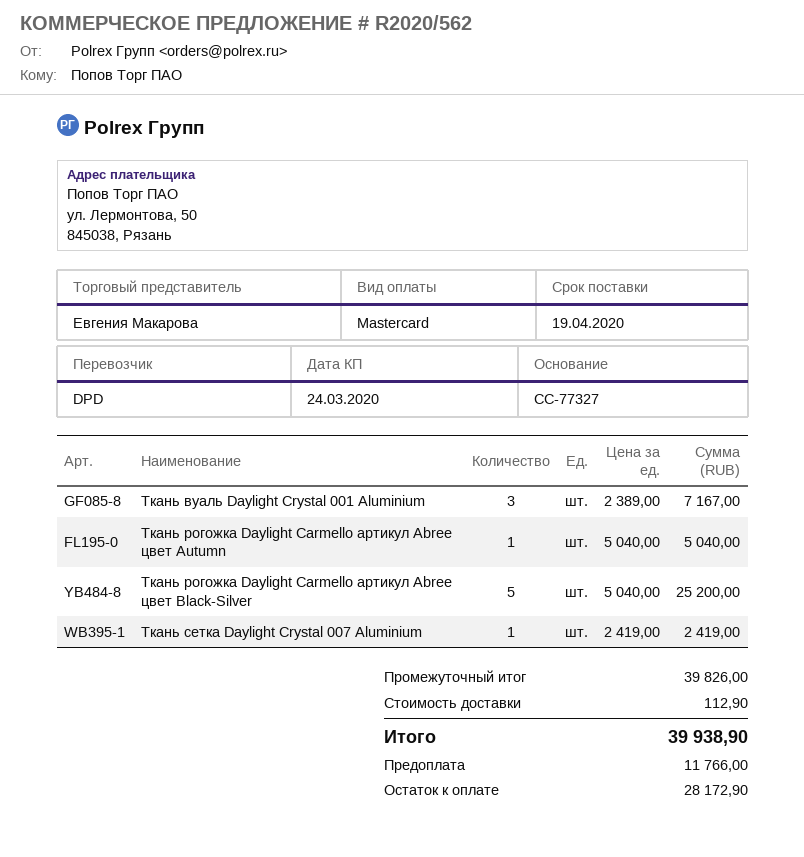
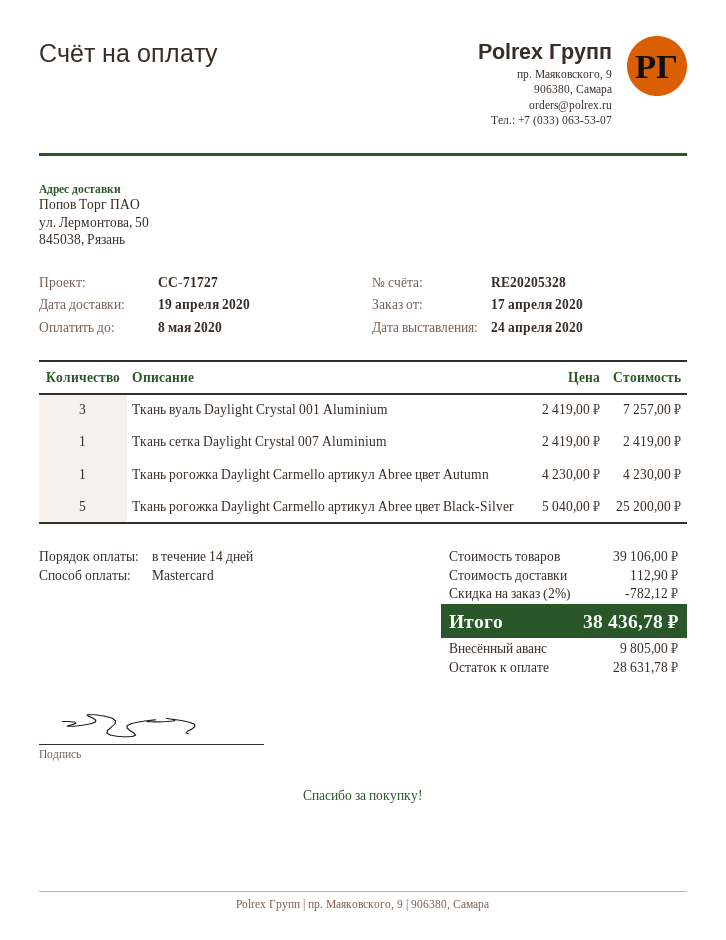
reference: CC-77327 -> CC-71727
Ткань вуаль Daylight Crystal 001 Aluminium: 3 x 2389.00 = 7167.00 -> 3 x 2419.00 = 7257.00
Ткань рогожка Daylight Carmello артикул Abree цвет Autumn: 1 x 5040.00 = 5040.00 -> 1 x 4230.00 = 4230.00
subtotal: 39826.00 -> 39106.00
discount: none -> 2% = 782.12
total: 39938.90 -> 38436.78
deposit: 11766.00 -> 9805.00
balance: 28172.90 -> 28631.78

